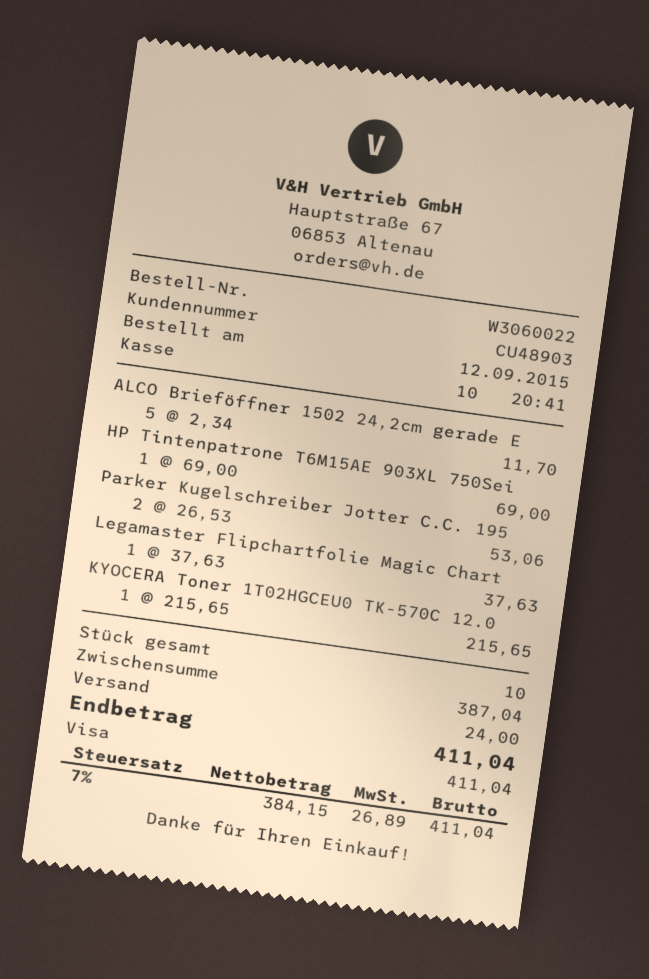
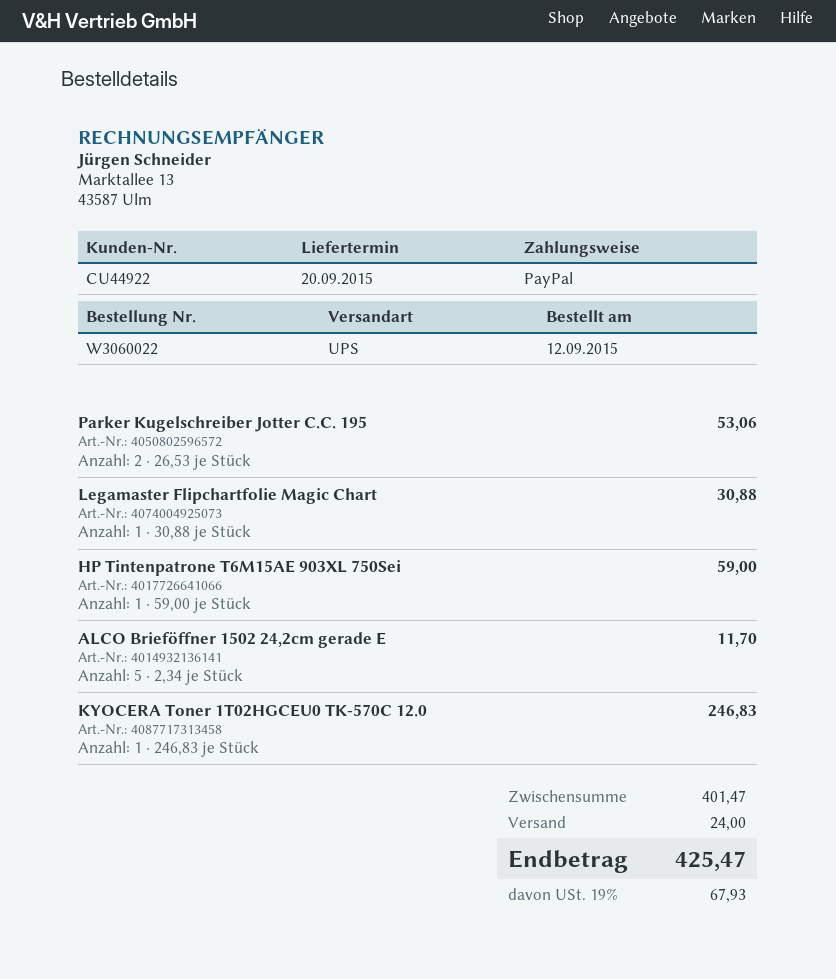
customer number: CU48903 -> CU44922
payment method: Visa -> PayPal
HP Tintenpatrone T6M15AE 903XL 750Sei: 1 x 69.00 = 69.00 -> 1 x 59.00 = 59.00
Legamaster Flipchartfolie Magic Chart: 1 x 37.63 = 37.63 -> 1 x 30.88 = 30.88
KYOCERA Toner 1T02HGCEU0 TK-570C 12.0: 1 x 215.65 = 215.65 -> 1 x 246.83 = 246.83
subtotal: 387.04 -> 401.47
tax: 7% = 26.89 -> 19% = 67.93
total: 411.04 -> 425.47

